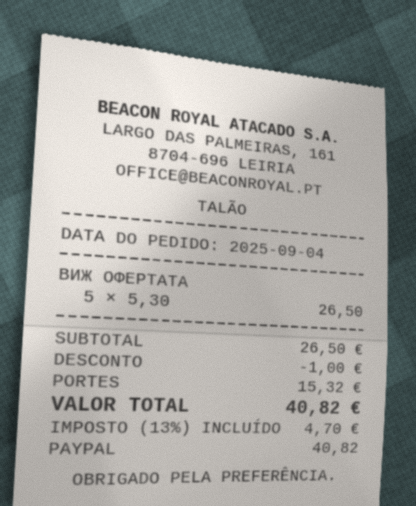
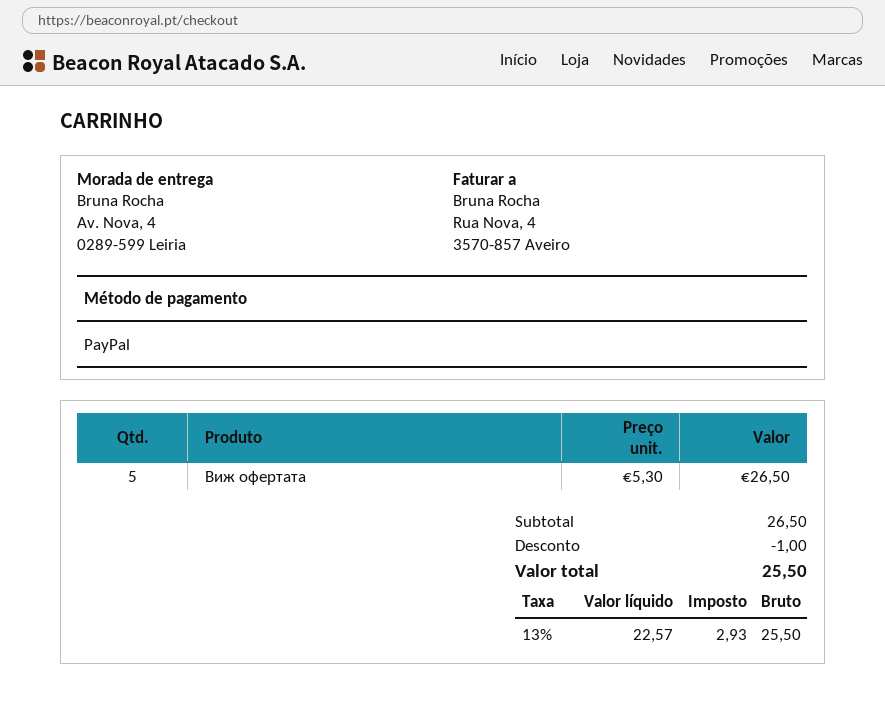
shipping: 15.32 -> none
tax: 13% = 4.70 -> 13% = 2.93
total: 40.82 -> 25.50

